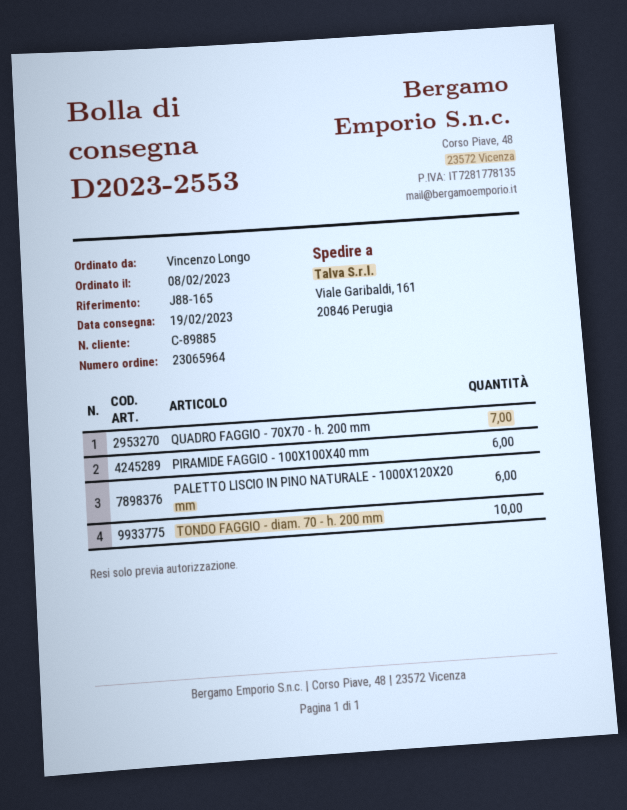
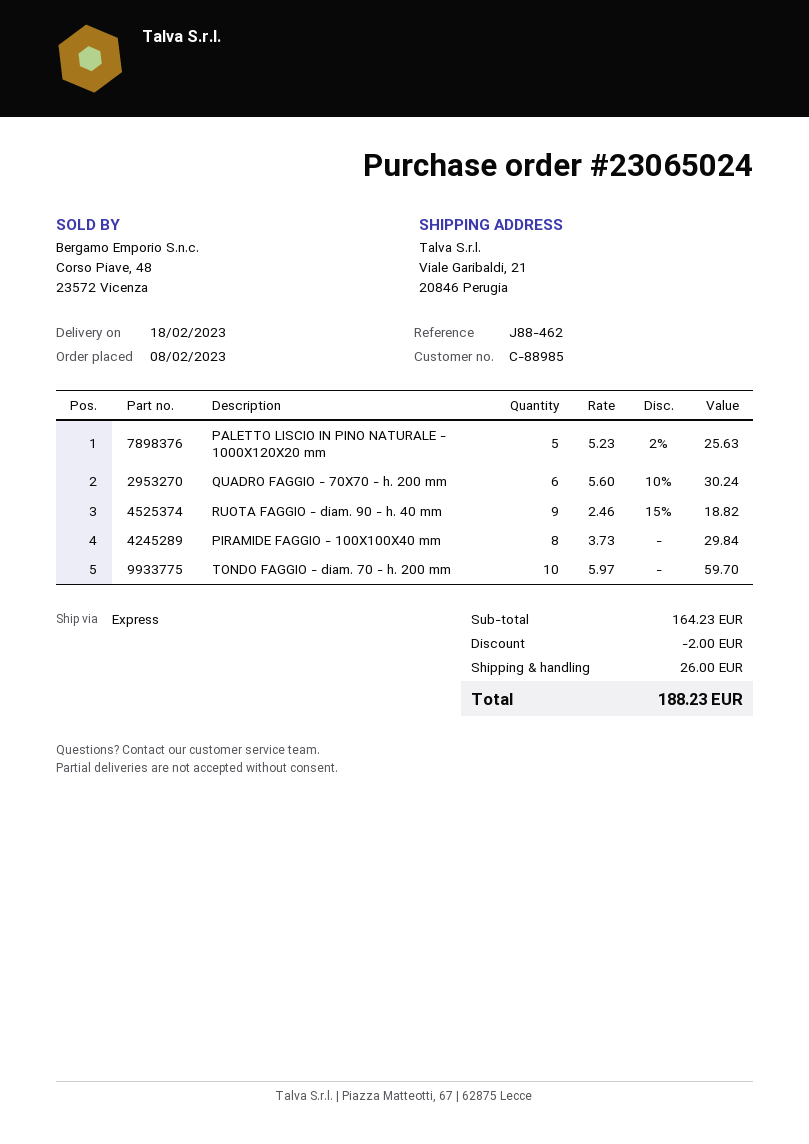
order number: 23065964 -> 23065024
delivery date: 2023-02-19 -> 2023-02-18
customer number: C-89885 -> C-88985
reference: J88-165 -> J88-462
ship to: Viale Garibaldi, 161, 20846 Perugia -> Viale Garibaldi, 21, 20846 Perugia
QUADRO FAGGIO - 70X70 - h. 200 mm: 7 -> 6
PIRAMIDE FAGGIO - 100X100X40 mm: 6 -> 8
PALETTO LISCIO IN PINO NATURALE - 1000X120X20 mm: 6 -> 5
RUOTA FAGGIO - diam. 90 - h. 40 mm: none -> 9

